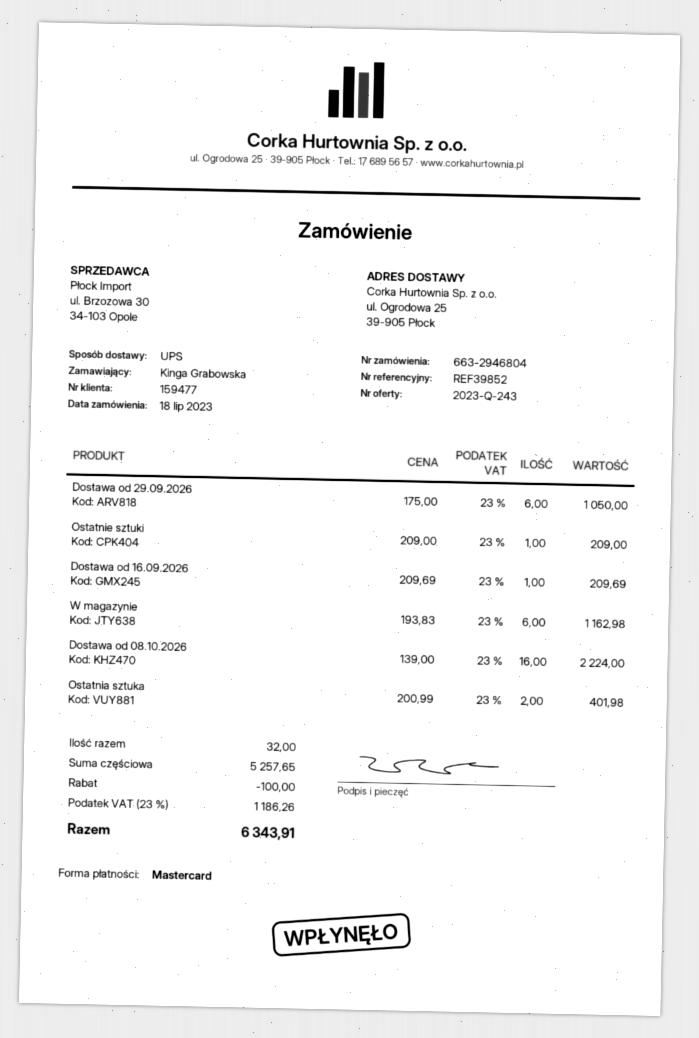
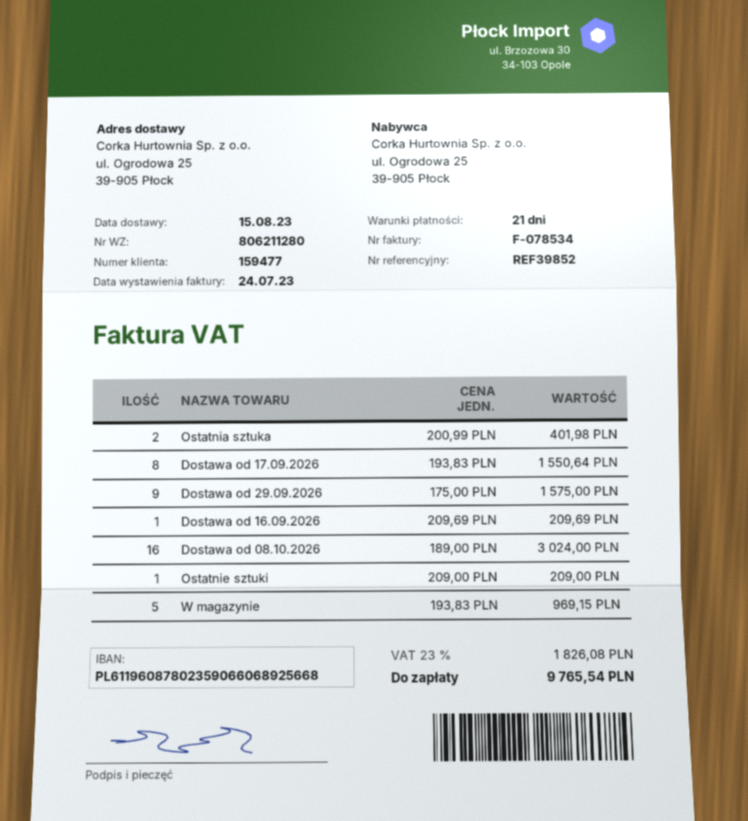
Dostawa od 29.09.2026: 6 x 175.00 = 1050.00 -> 9 x 175.00 = 1575.00
W magazynie: 6 x 193.83 = 1162.98 -> 5 x 193.83 = 969.15
Dostawa od 08.10.2026: 16 x 139.00 = 2224.00 -> 16 x 189.00 = 3024.00
Dostawa od 17.09.2026: none -> 8 x 193.83 = 1550.64
discount: 100.00 -> none
tax: 23% = 1186.26 -> 23% = 1826.08
total: 6343.91 -> 9765.54

